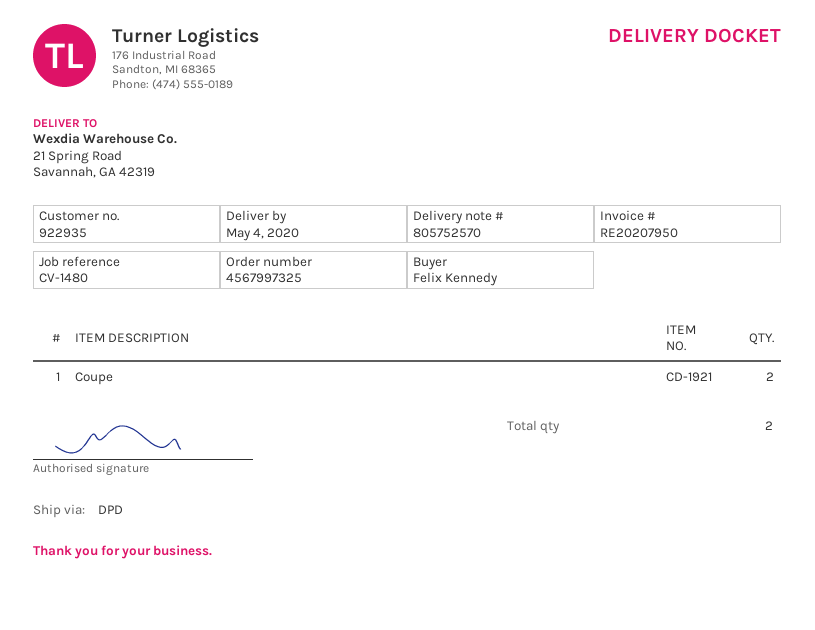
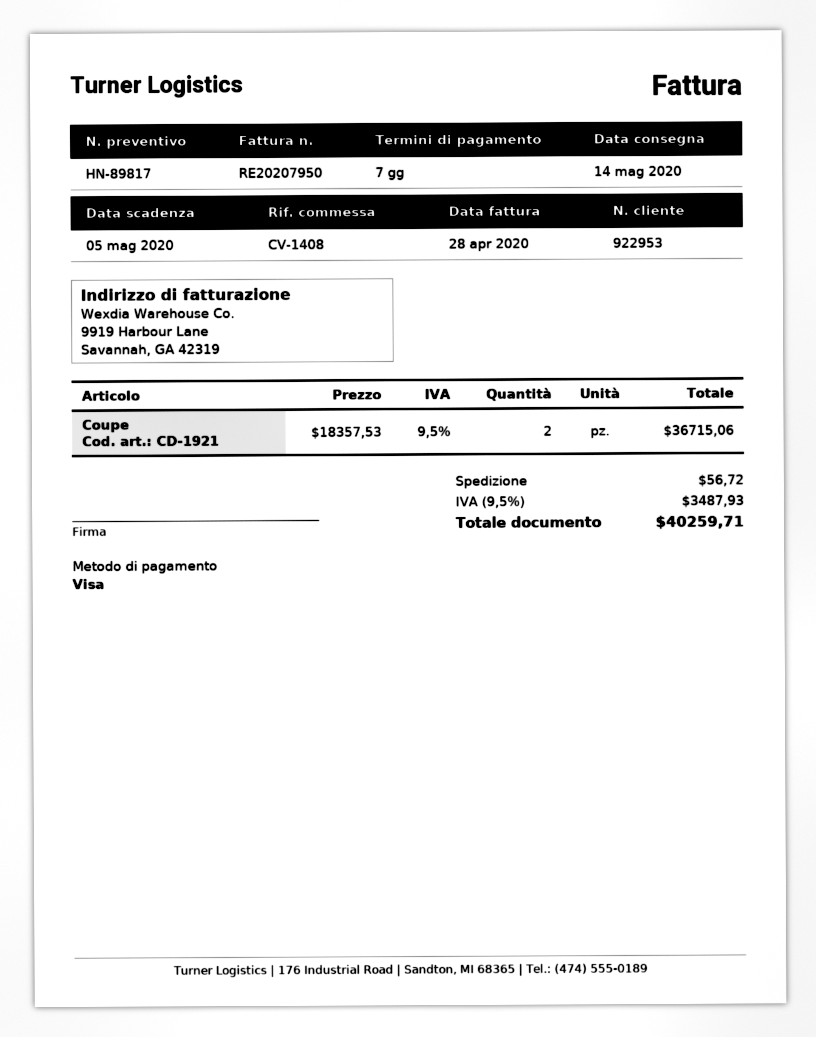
delivery date: 2020-05-04 -> 2020-05-14
customer number: 922935 -> 922953
reference: CV-1480 -> CV-1408

